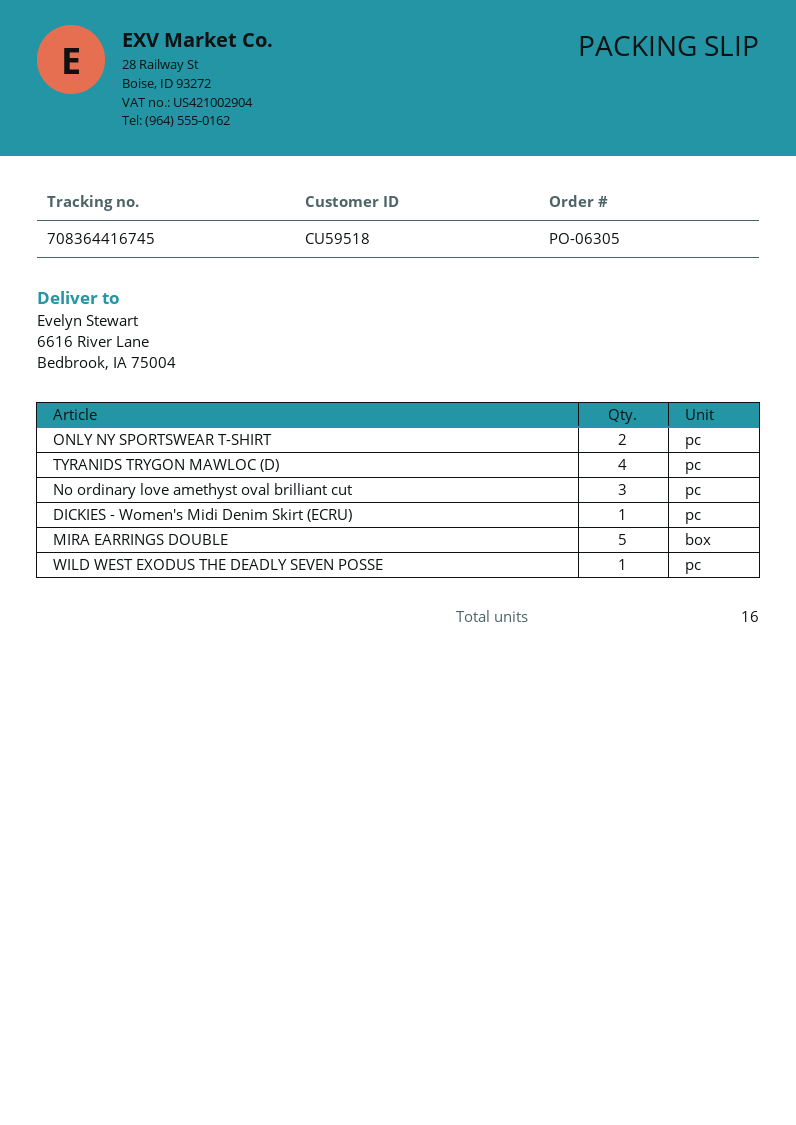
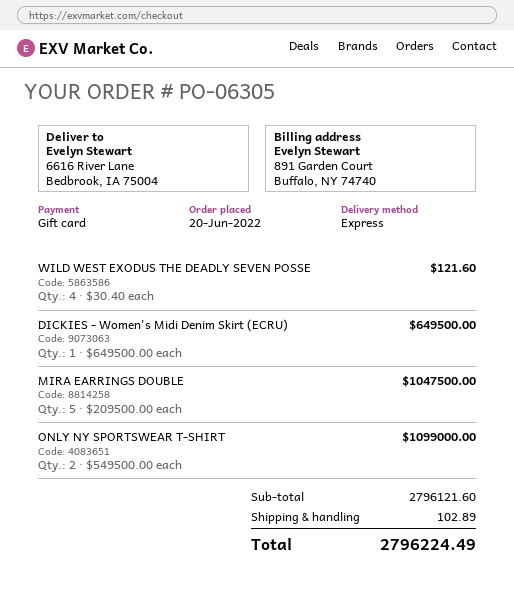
TYRANIDS TRYGON MAWLOC (D): 4 -> none
No ordinary love amethyst oval brilliant cut: 3 -> none
WILD WEST EXODUS THE DEADLY SEVEN POSSE: 1 -> 4

